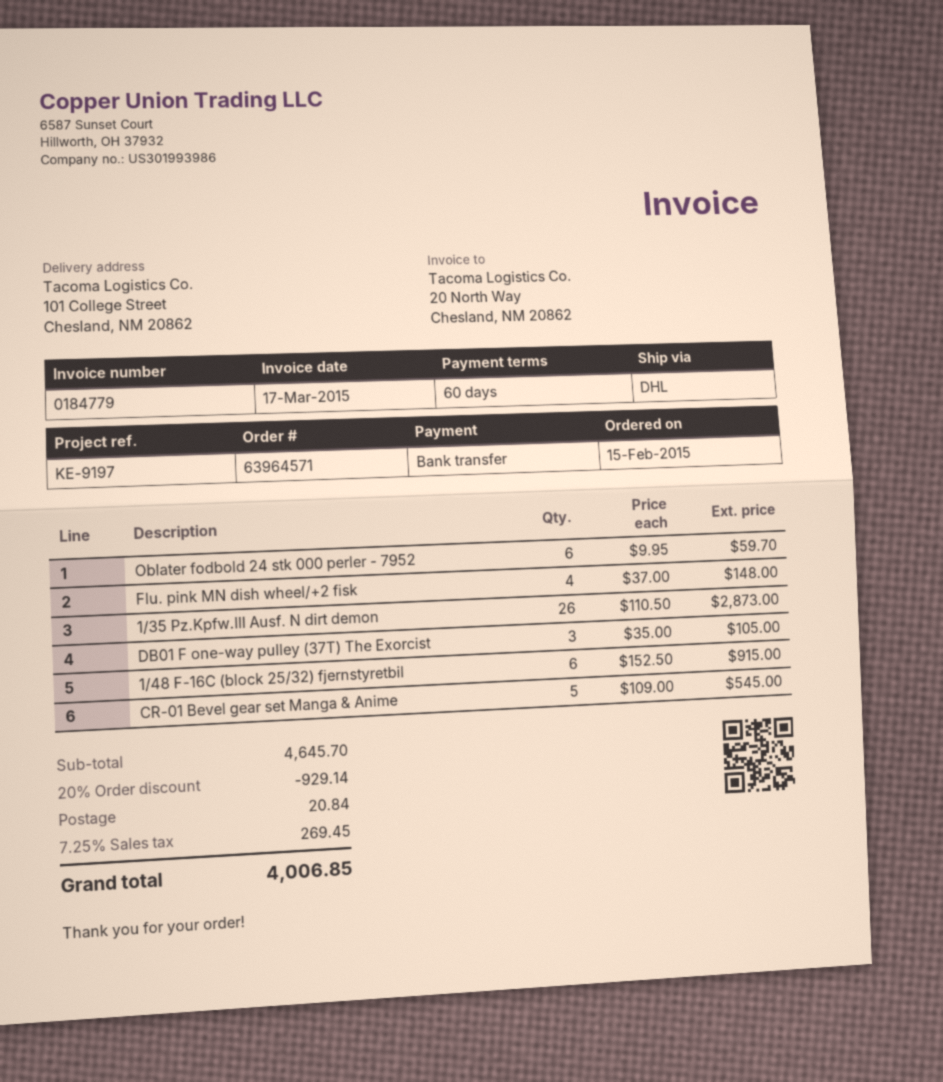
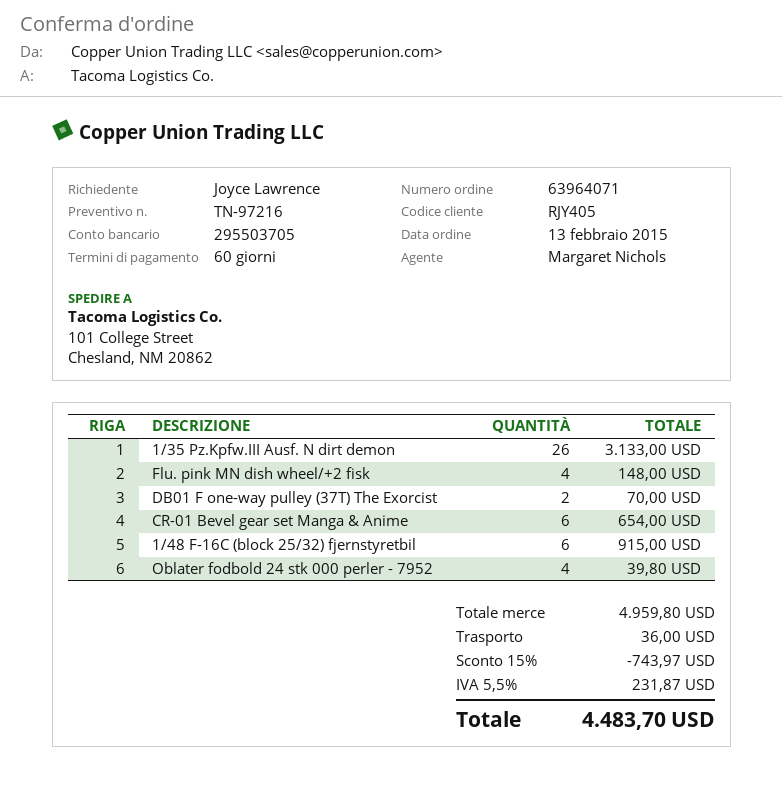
order number: 63964571 -> 63964071
order date: 2015-02-15 -> 2015-02-13
Oblater fodbold 24 stk 000 perler - 7952: 6 for 59.70 -> 4 for 39.80
1/35 Pz.Kpfw.III Ausf. N dirt demon: 26 for 2873.00 -> 26 for 3133.00
DB01 F one-way pulley (37T) The Exorcist: 3 for 105.00 -> 2 for 70.00
CR-01 Bevel gear set Manga & Anime: 5 for 545.00 -> 6 for 654.00
subtotal: 4645.70 -> 4959.80
discount: 20% = 929.14 -> 15% = 743.97
shipping: 20.84 -> 36.00
tax: 7.25% = 269.45 -> 5.5% = 231.87
total: 4006.85 -> 4483.70

